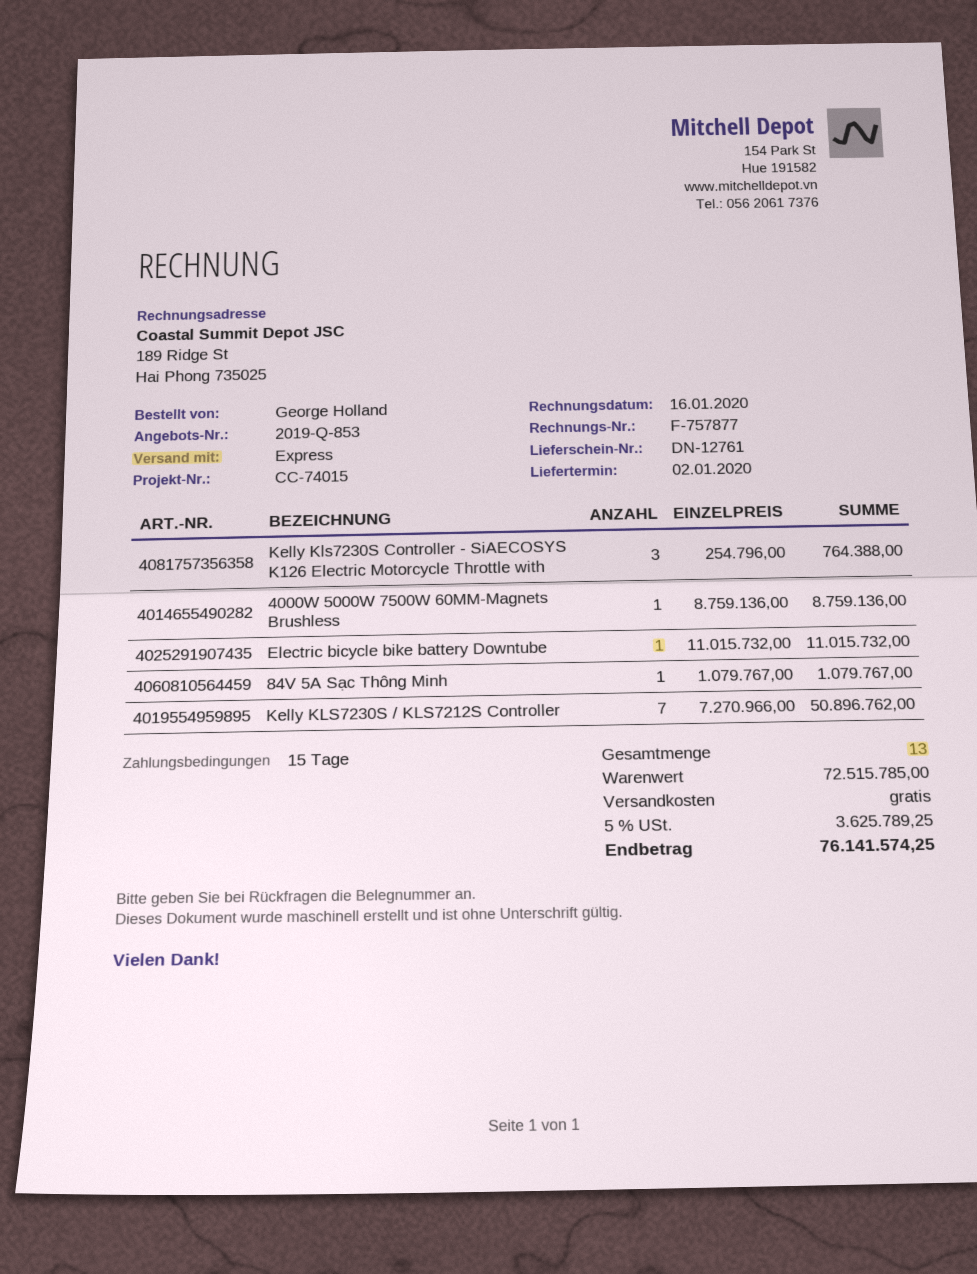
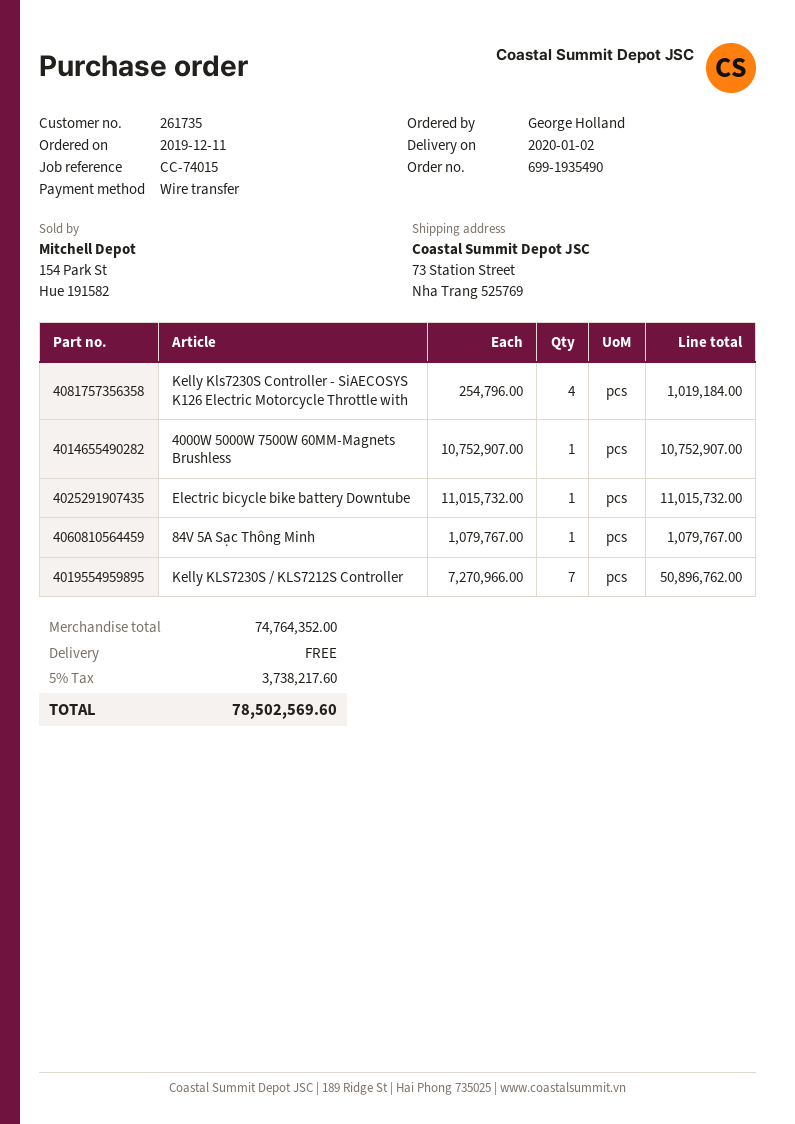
Kelly Kls7230S Controller - SiAECOSYS K126 Electric Motorcycle Throttle with: 3 x 254796.00 = 764388.00 -> 4 x 254796.00 = 1019184.00
4000W 5000W 7500W 60MM-Magnets Brushless: 1 x 8759136.00 = 8759136.00 -> 1 x 10752907.00 = 10752907.00
subtotal: 72515785.00 -> 74764352.00
tax: 5% = 3625789.25 -> 5% = 3738217.60
total: 76141574.25 -> 78502569.60

